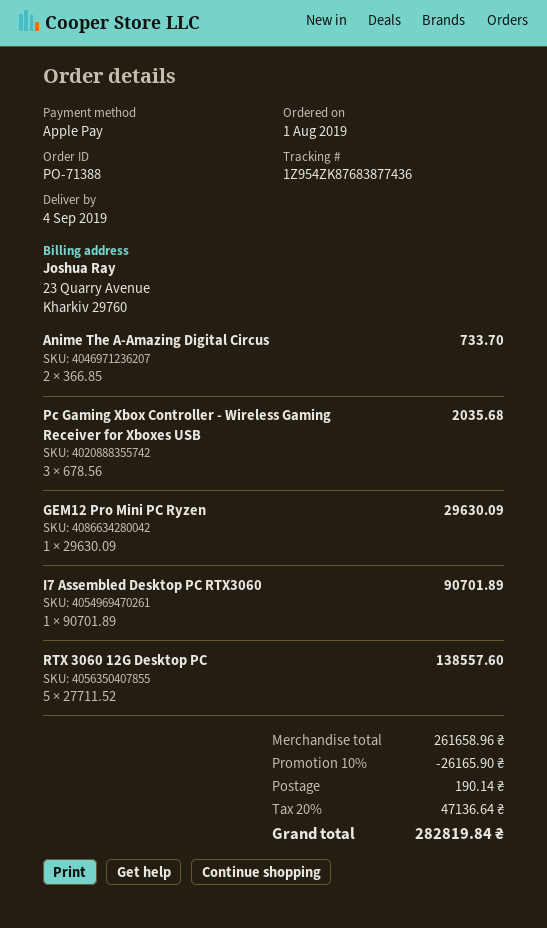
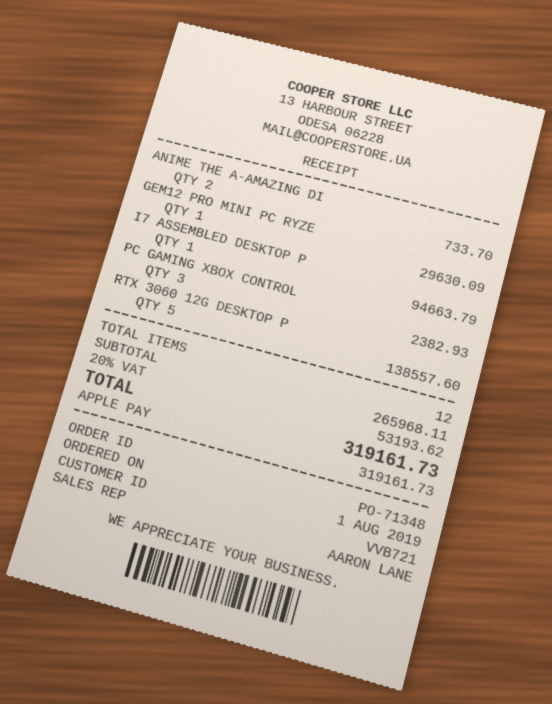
order number: PO-71388 -> PO-71348
Pc Gaming Xbox Controller - Wireless Gaming Receiver for Xboxes USB: 3 for 2035.68 -> 3 for 2382.93
I7 Assembled Desktop PC RTX3060: 1 for 90701.89 -> 1 for 94663.79
subtotal: 261658.96 -> 265968.11
discount: 10% = 26165.90 -> none
shipping: 190.14 -> none
tax: 20% = 47136.64 -> 20% = 53193.62
total: 282819.84 -> 319161.73

